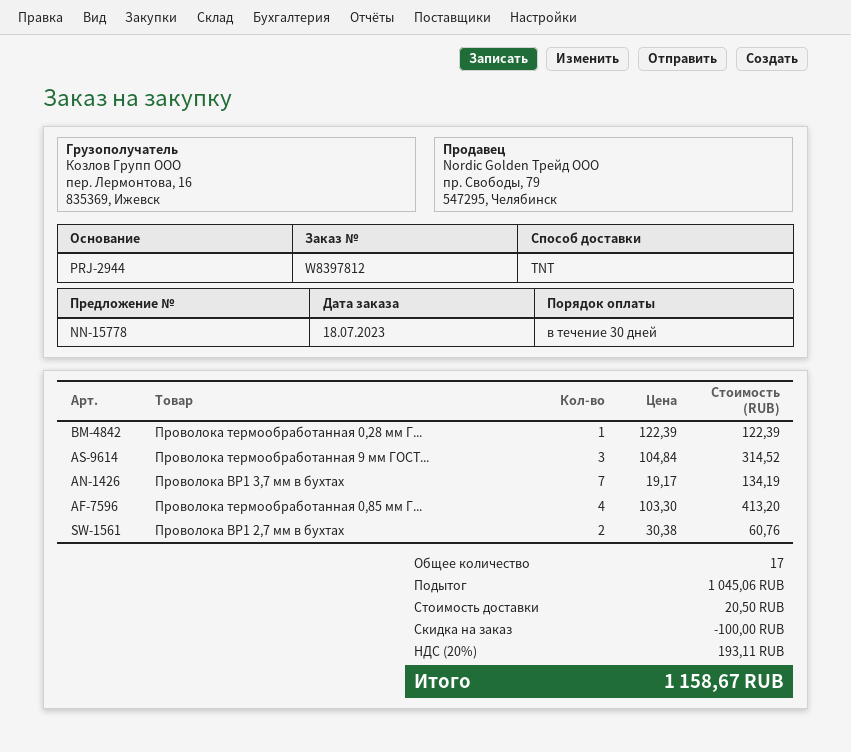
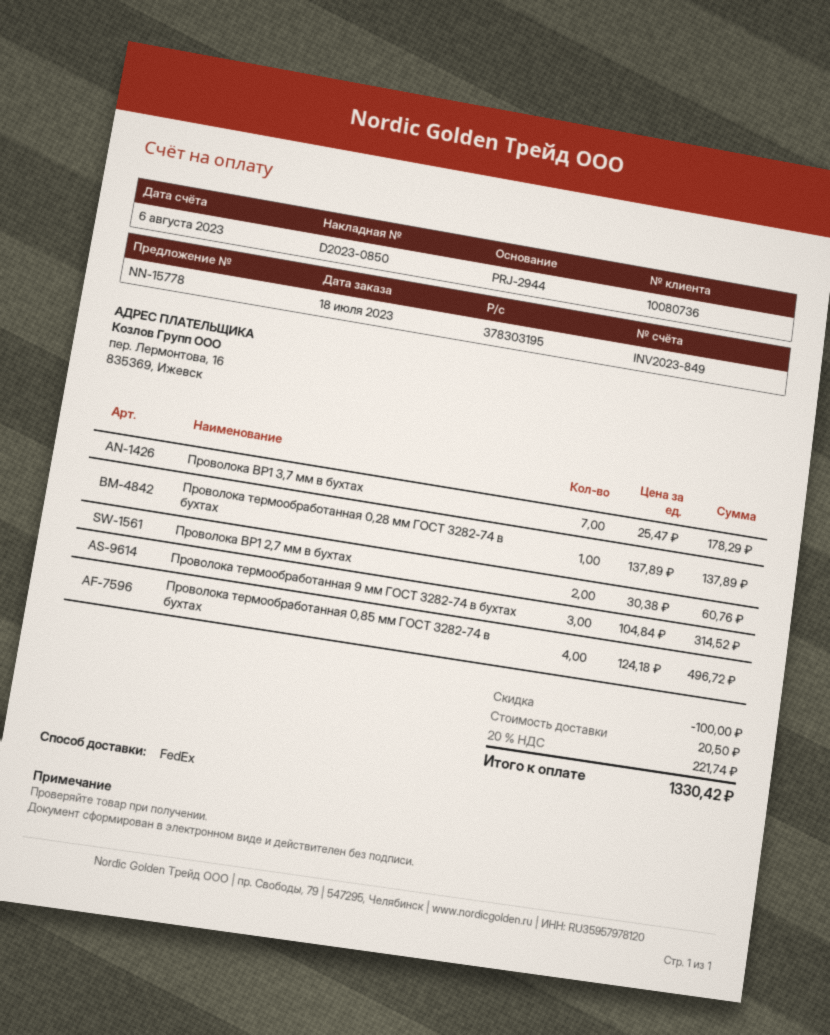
shipping method: TNT -> FedEx
Проволока термообработанная 0,28 мм Г...: 1 x 122.39 = 122.39 -> 1 x 137.89 = 137.89
Проволока ВР1 3,7 мм в бухтах: 7 x 19.17 = 134.19 -> 7 x 25.47 = 178.29
Проволока термообработанная 0,85 мм Г...: 4 x 103.30 = 413.20 -> 4 x 124.18 = 496.72
tax: 20% = 193.11 -> 20% = 221.74
total: 1158.67 -> 1330.42

